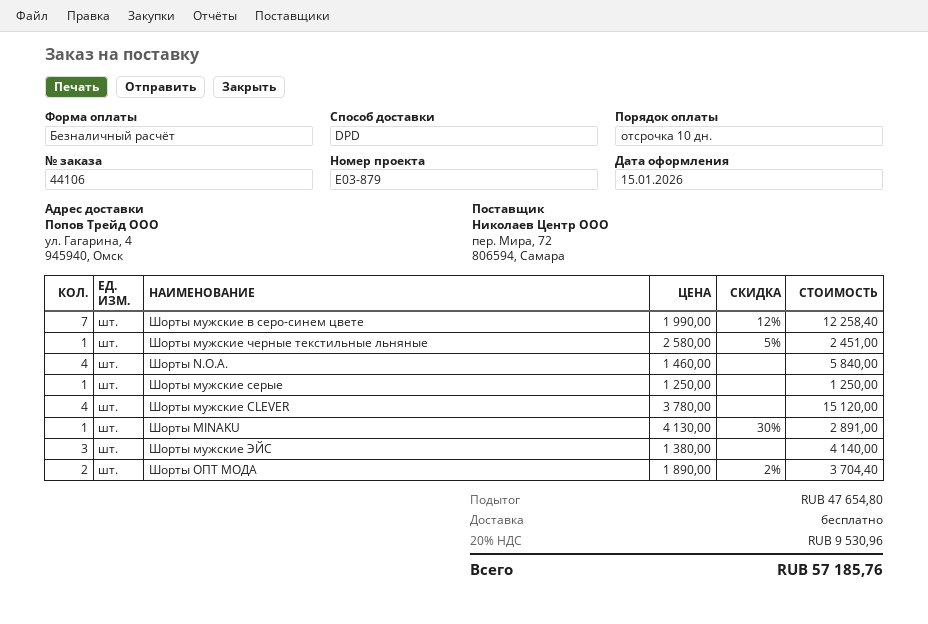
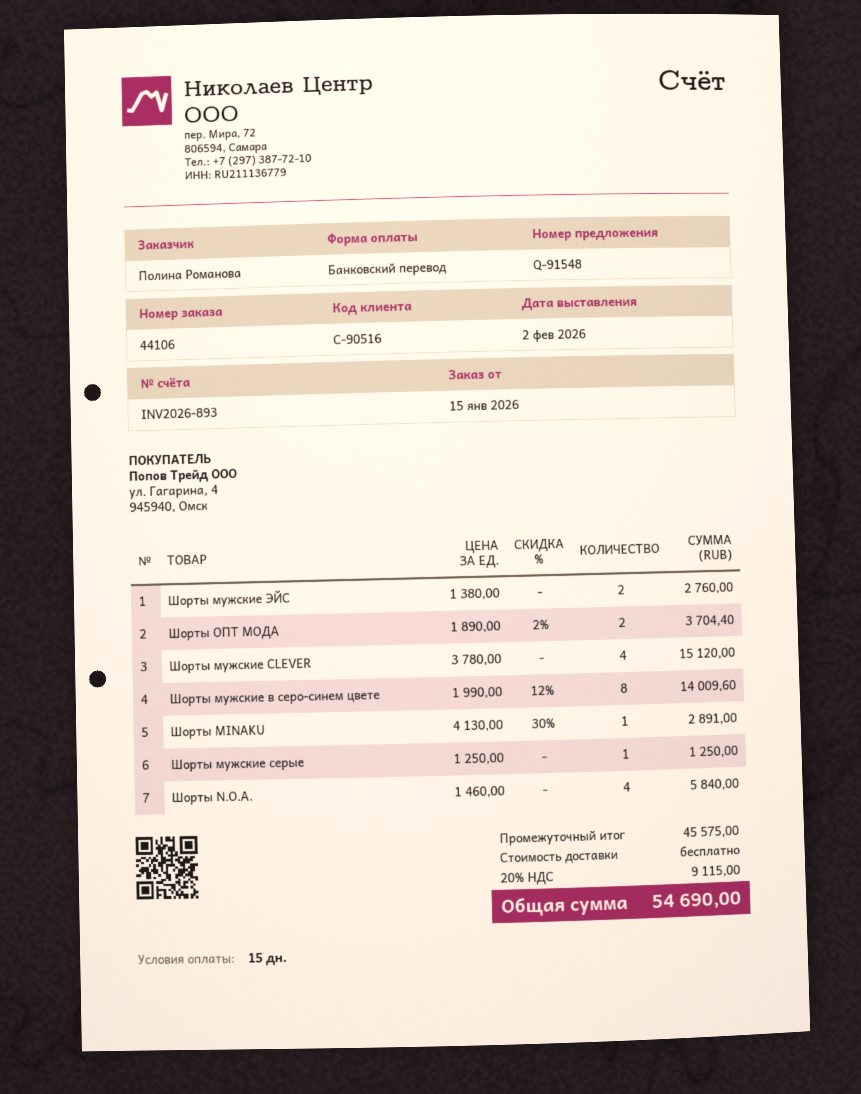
payment terms: 10 days -> 15 days
Шорты мужские в серо-синем цвете: 7 x 1990.00 - 12% = 12258.40 -> 8 x 1990.00 - 12% = 14009.60
Шорты мужские черные текстильные льняные: 1 x 2580.00 - 5% = 2451.00 -> none
Шорты мужские ЭЙС: 3 x 1380.00 = 4140.00 -> 2 x 1380.00 = 2760.00
subtotal: 47654.80 -> 45575.00
tax: 20% = 9530.96 -> 20% = 9115.00
total: 57185.76 -> 54690.00

